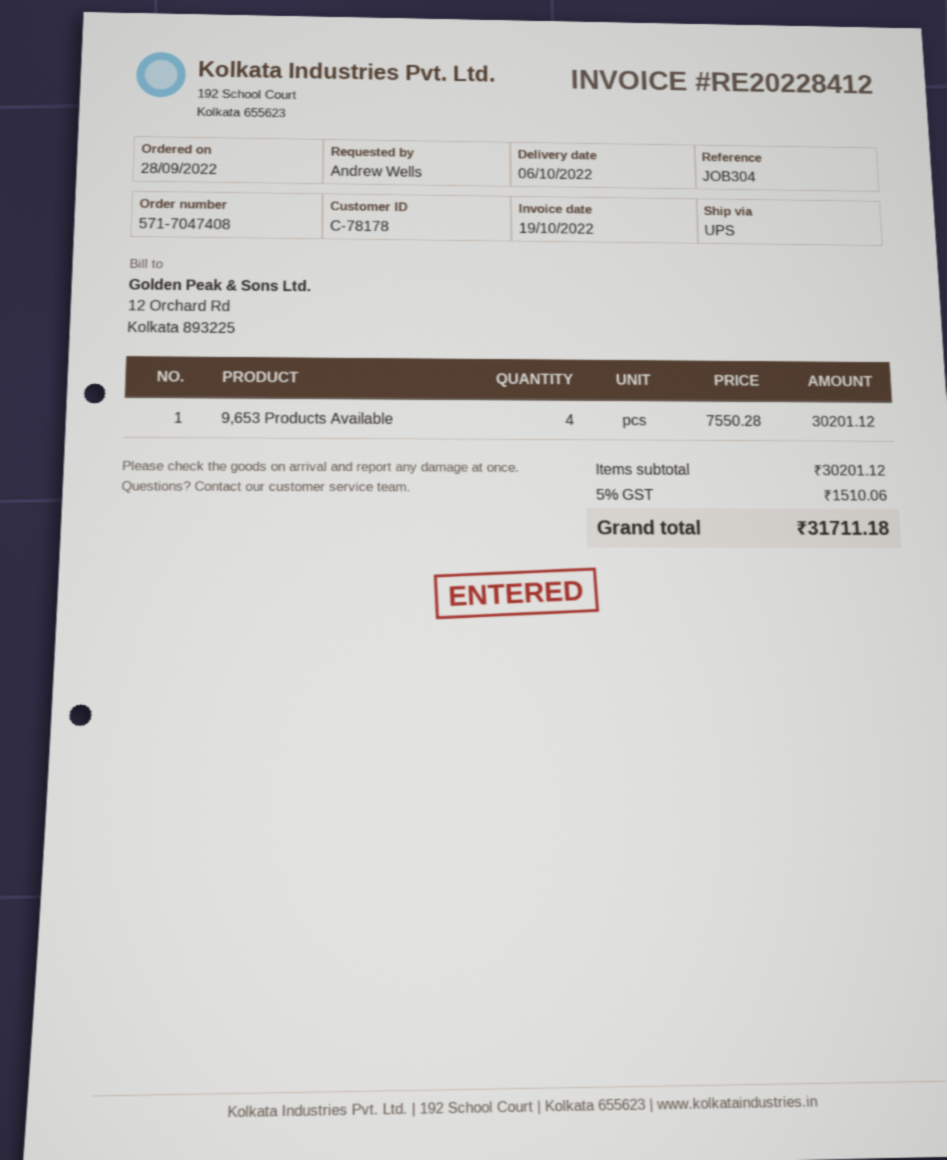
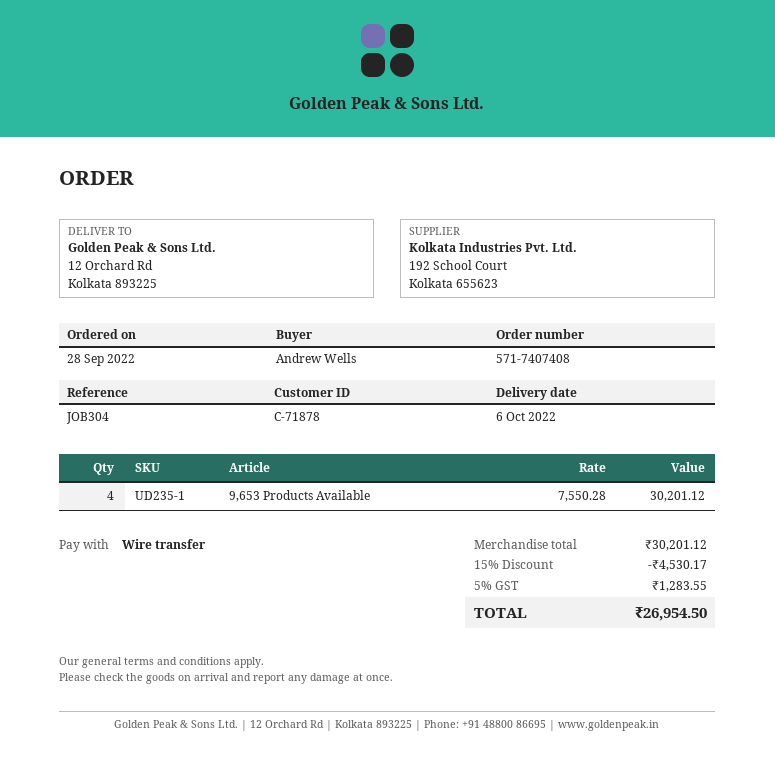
order number: 571-7047408 -> 571-7407408
customer number: C-78178 -> C-71878
discount: none -> 15% = 4530.17
tax: 5% = 1510.06 -> 5% = 1283.55
total: 31711.18 -> 26954.50

